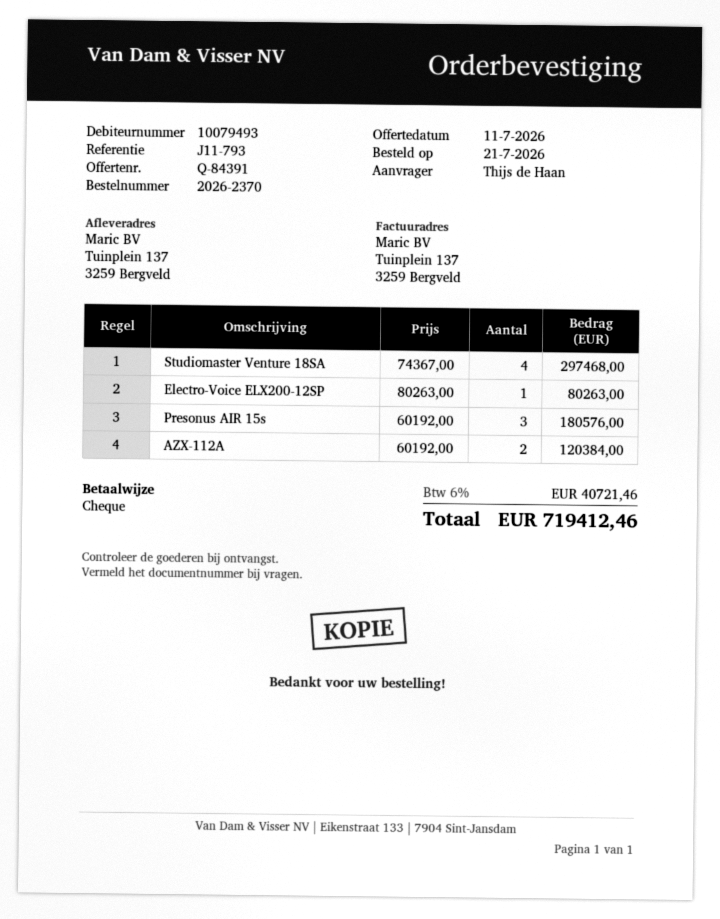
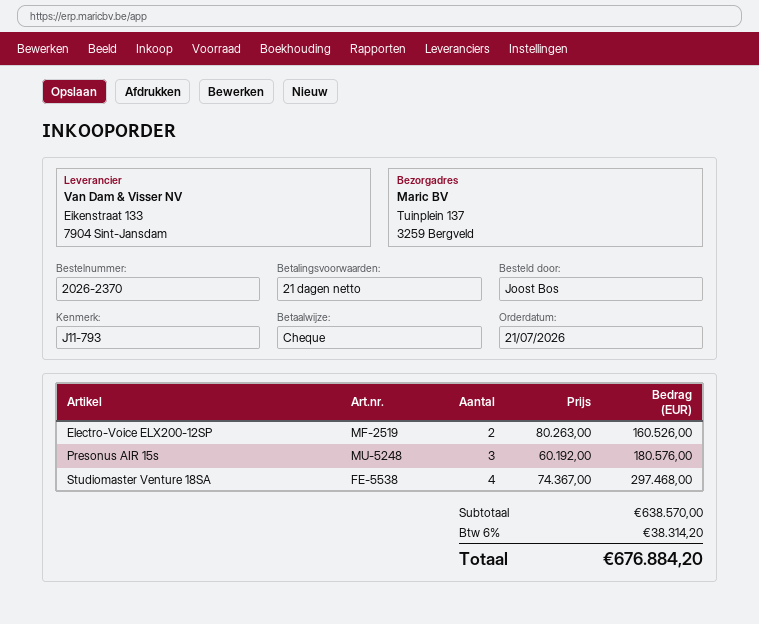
ordered by: Thijs de Haan -> Joost Bos
Electro-Voice ELX200-12SP: 1 x 80263.00 = 80263.00 -> 2 x 80263.00 = 160526.00
AZX-112A: 2 x 60192.00 = 120384.00 -> none
tax: 6% = 40721.46 -> 6% = 38314.20
total: 719412.46 -> 676884.20

